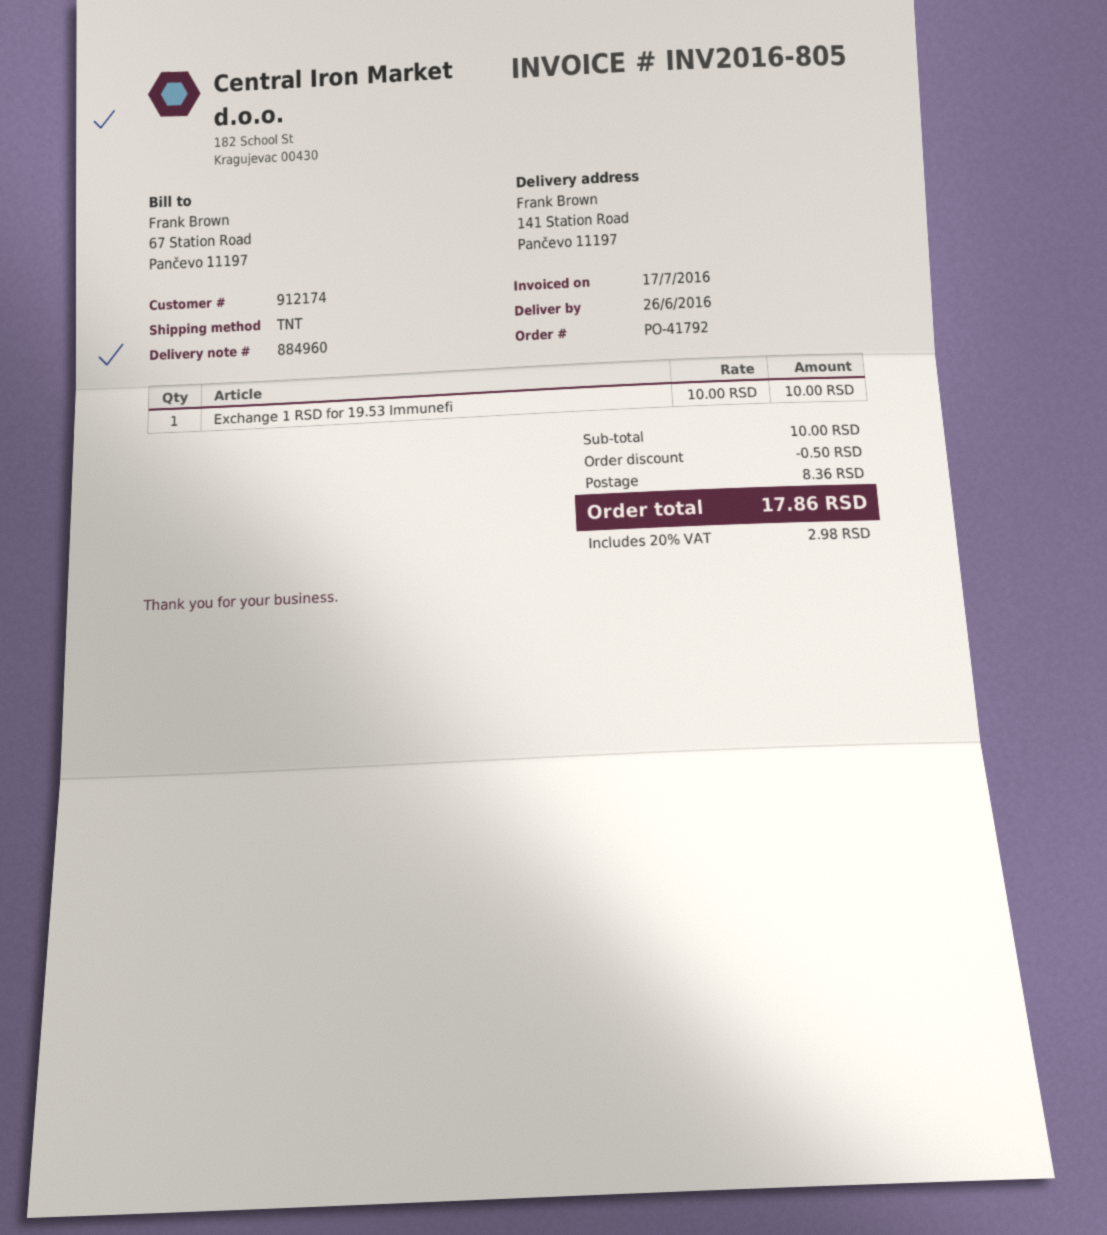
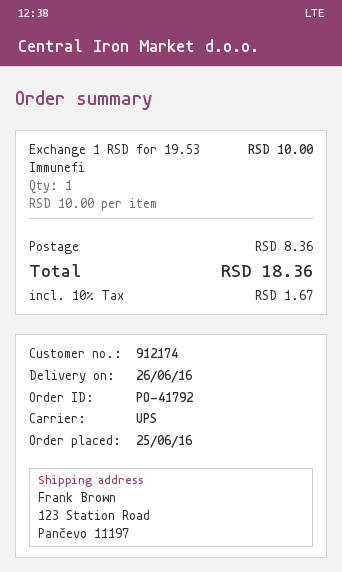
shipping method: TNT -> UPS
ship to: 141 Station Road, Pančevo 11197 -> 123 Station Road, Pančevo 11197
discount: 0.50 -> none
tax: 20% = 2.98 -> 10% = 1.67
total: 17.86 -> 18.36

